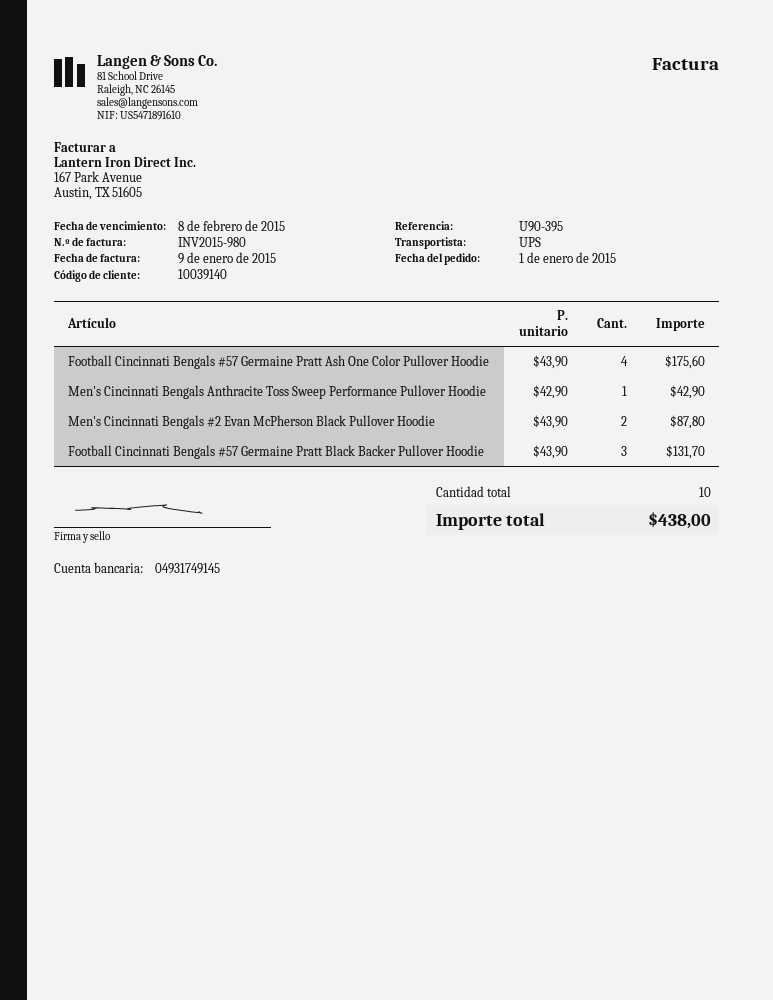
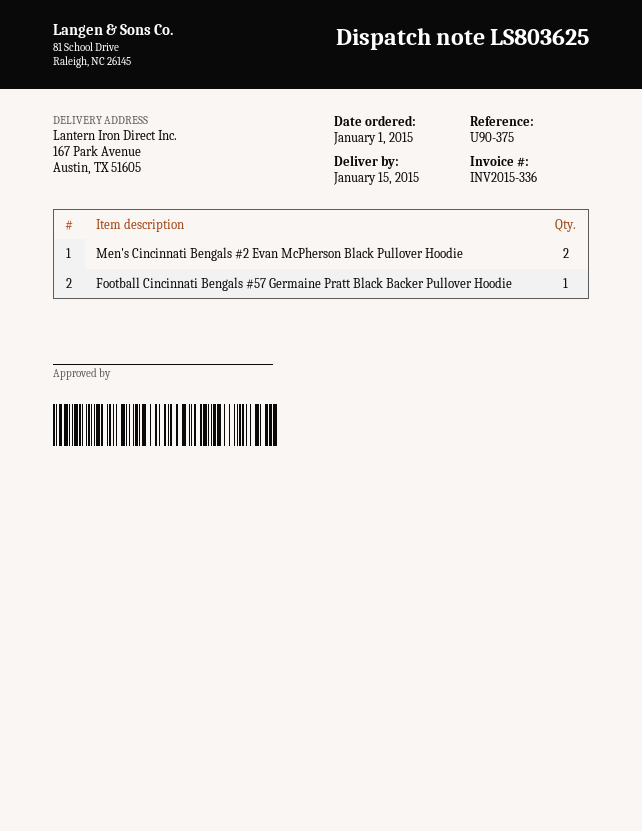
invoice number: INV2015-980 -> INV2015-336
reference: U90-395 -> U90-375
Football Cincinnati Bengals #57 Germaine Pratt Ash One Color Pullover Hoodie: 4 -> none
Men's Cincinnati Bengals Anthracite Toss Sweep Performance Pullover Hoodie: 1 -> none
Football Cincinnati Bengals #57 Germaine Pratt Black Backer Pullover Hoodie: 3 -> 1

